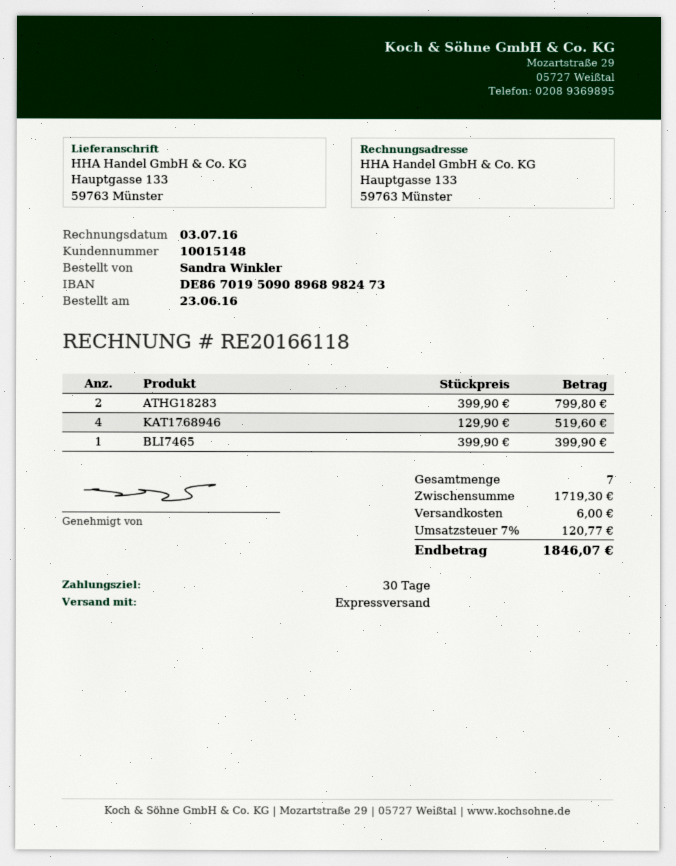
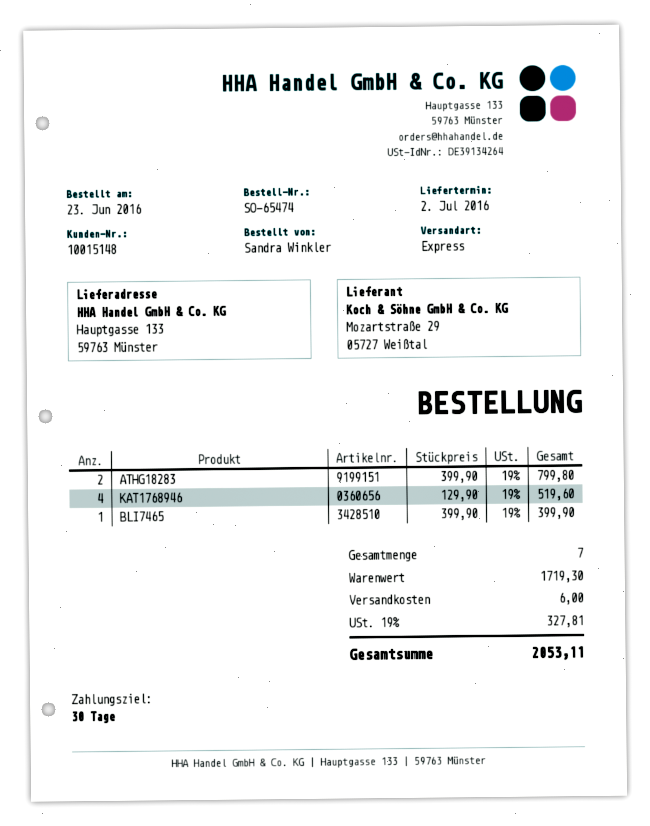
tax: 7% = 120.77 -> 19% = 327.81
total: 1846.07 -> 2053.11

